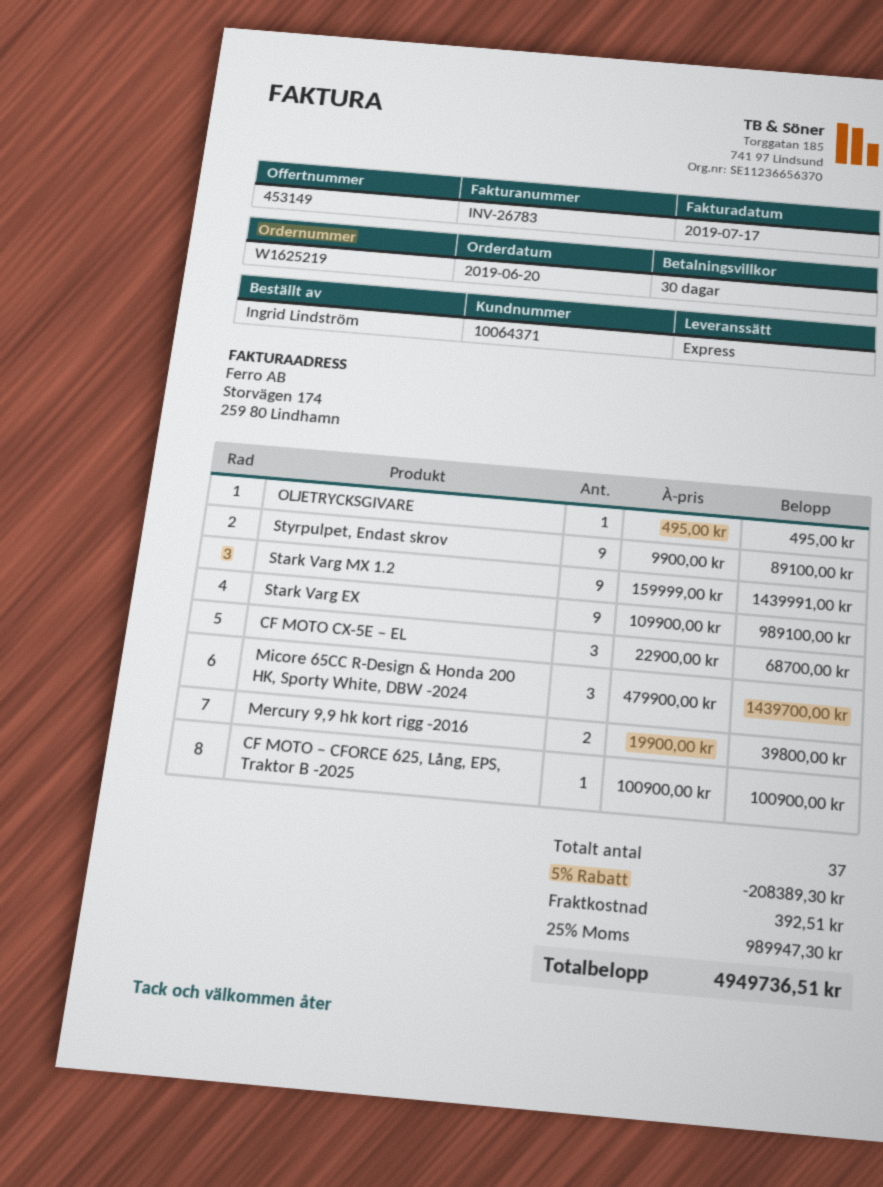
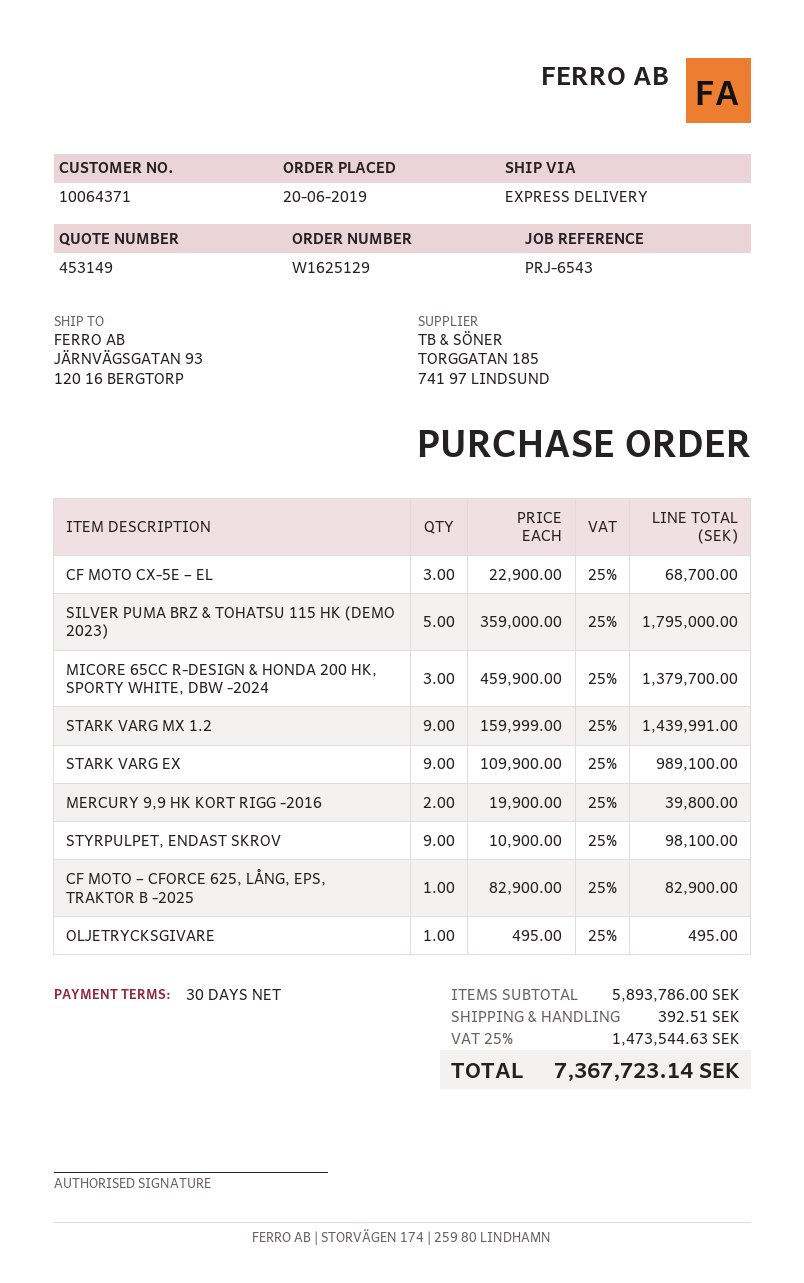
order number: W1625219 -> W1625129
Styrpulpet, Endast skrov: 9 x 9900.00 = 89100.00 -> 9 x 10900.00 = 98100.00
Micore 65CC R-Design & Honda 200 HK, Sporty White, DBW -2024: 3 x 479900.00 = 1439700.00 -> 3 x 459900.00 = 1379700.00
CF MOTO – CFORCE 625, Lång, EPS, Traktor B -2025: 1 x 100900.00 = 100900.00 -> 1 x 82900.00 = 82900.00
SILVER PUMA BRZ & TOHATSU 115 HK (DEMO 2023): none -> 5 x 359000.00 = 1795000.00
discount: 5% = 208389.30 -> none
tax: 25% = 989947.30 -> 25% = 1473544.63
total: 4949736.51 -> 7367723.14

